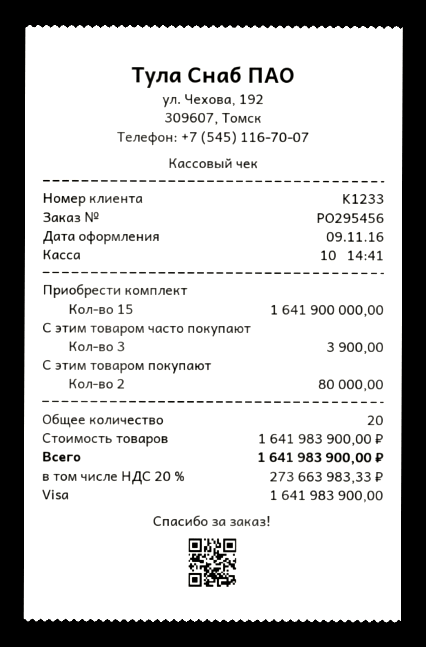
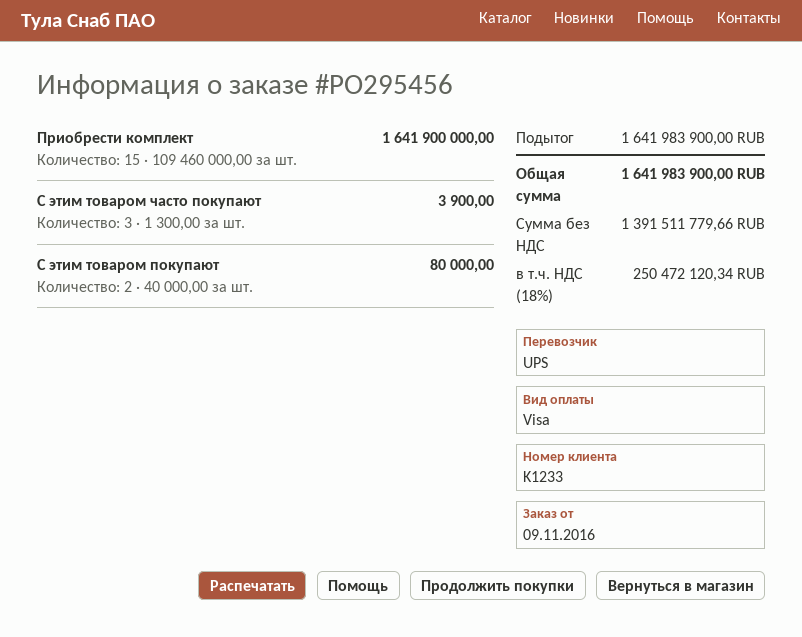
tax: 20% = 273663983.33 -> 18% = 250472120.34

